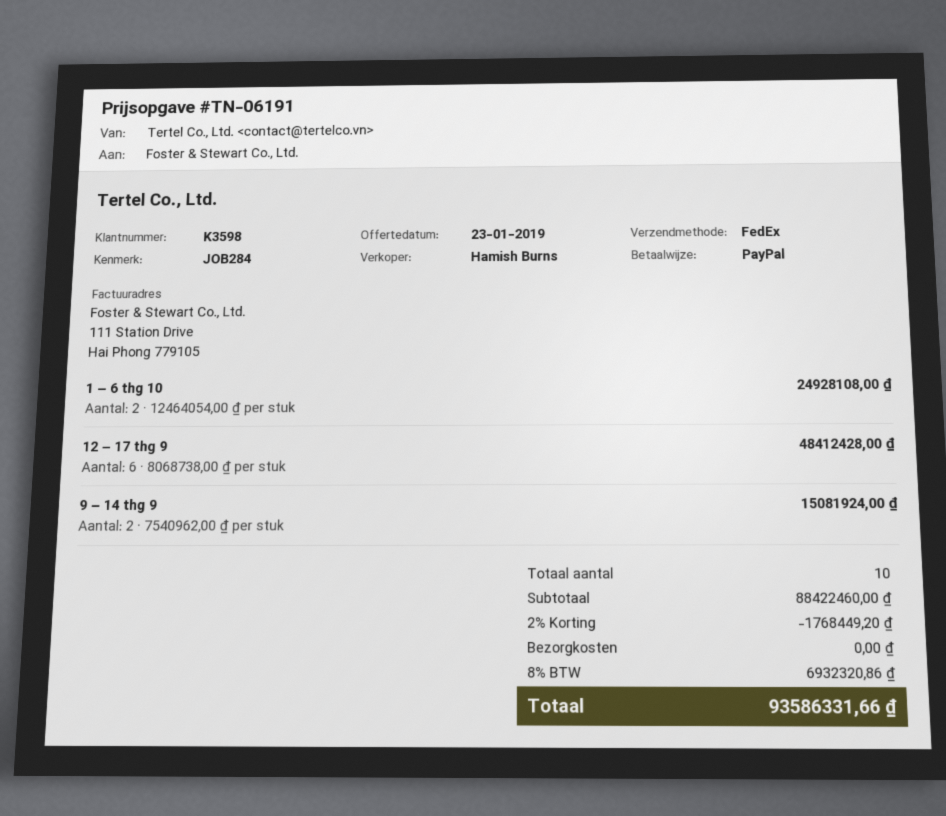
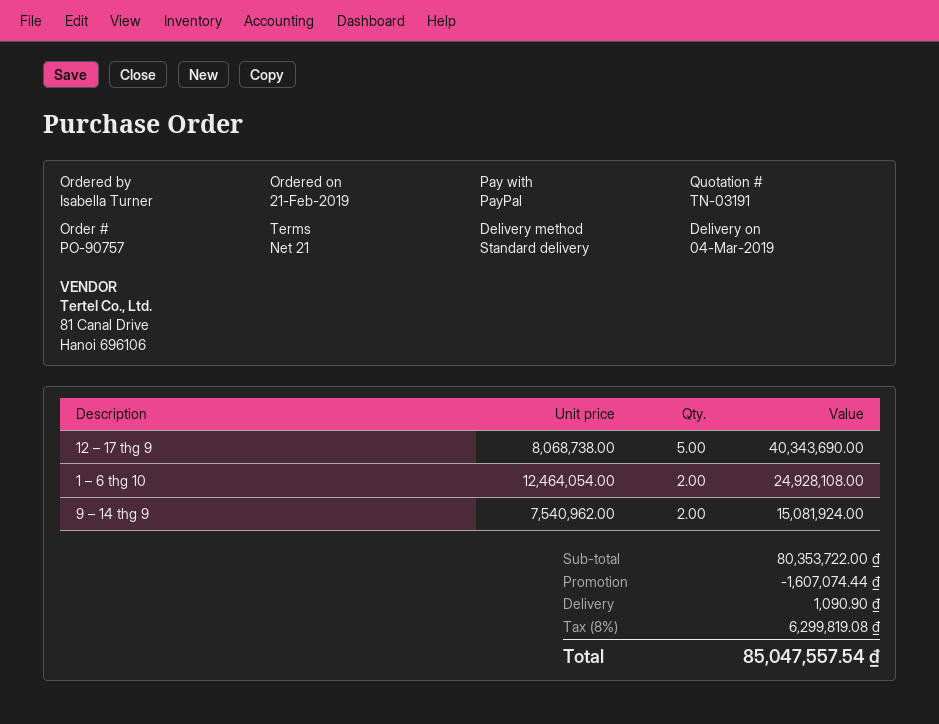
quote number: TN-06191 -> TN-03191
shipping method: FedEx -> standard
12 – 17 thg 9: 6 x 8068738.00 = 48412428.00 -> 5 x 8068738.00 = 40343690.00
subtotal: 88422460.00 -> 80353722.00
discount: 1768449.20 -> 1607074.44
shipping: 0.00 -> 1090.90
tax: 8% = 6932320.86 -> 8% = 6299819.08
total: 93586331.66 -> 85047557.54

